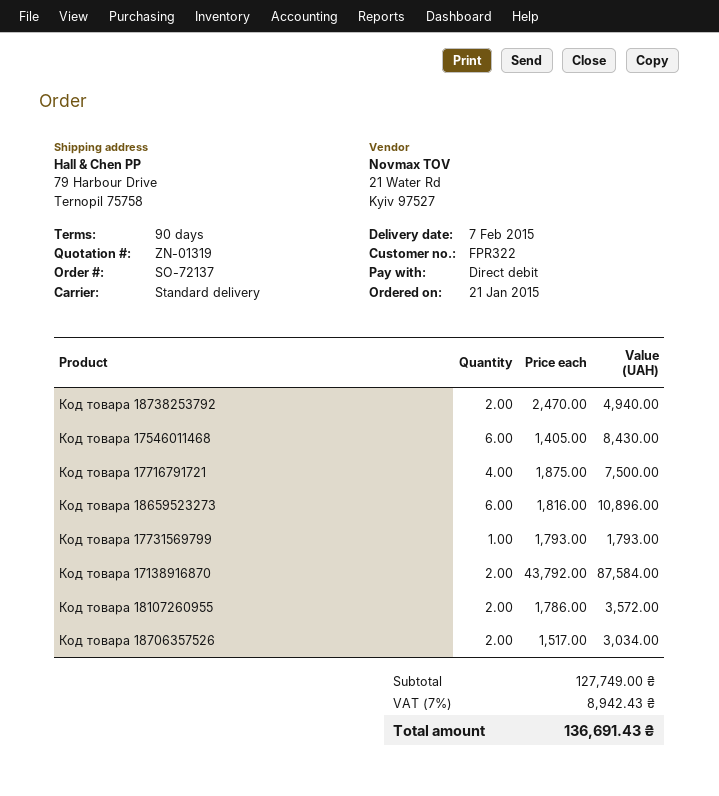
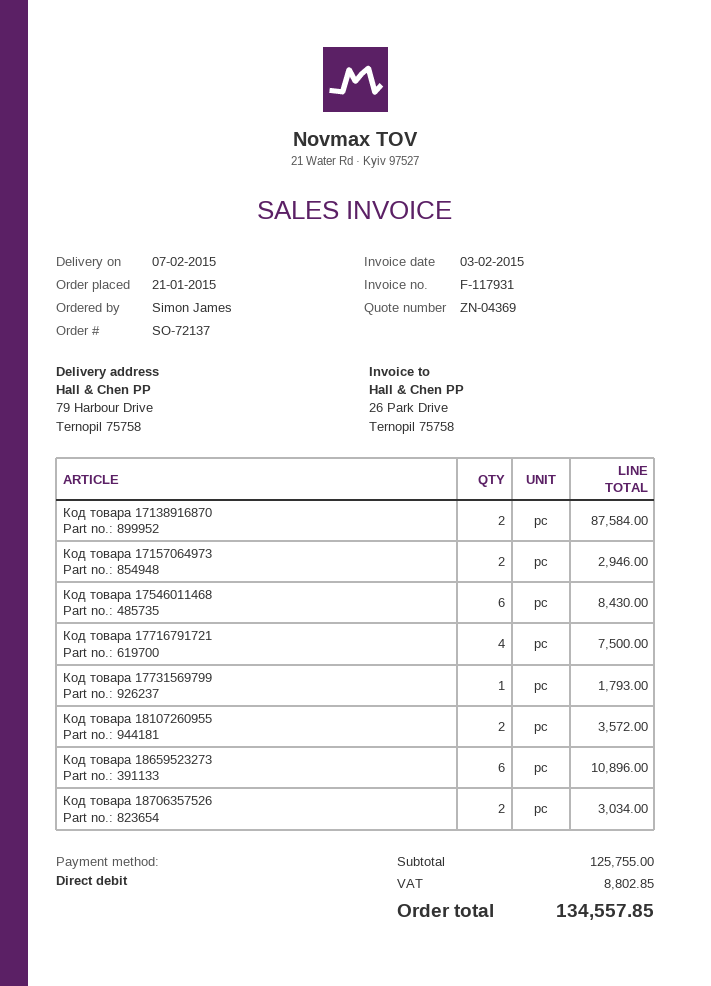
quote number: ZN-01319 -> ZN-04369
Код товара 18738253792: 2 for 4940.00 -> none
Код товара 17157064973: none -> 2 for 2946.00
subtotal: 127749.00 -> 125755.00
tax: 8942.43 -> 8802.85
total: 136691.43 -> 134557.85

